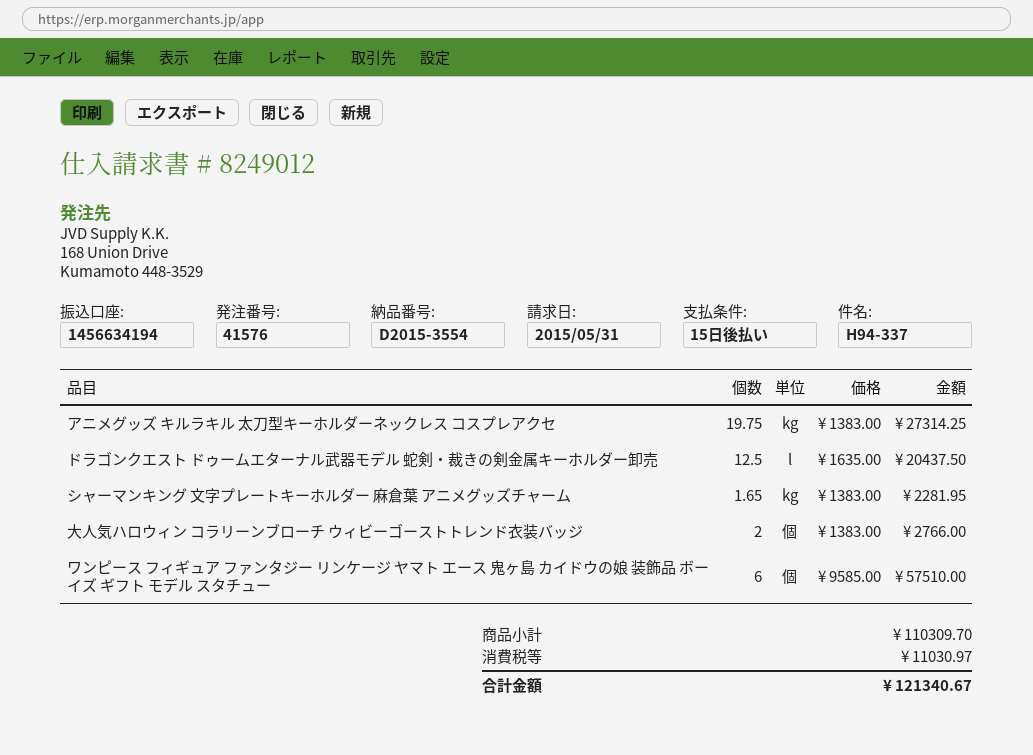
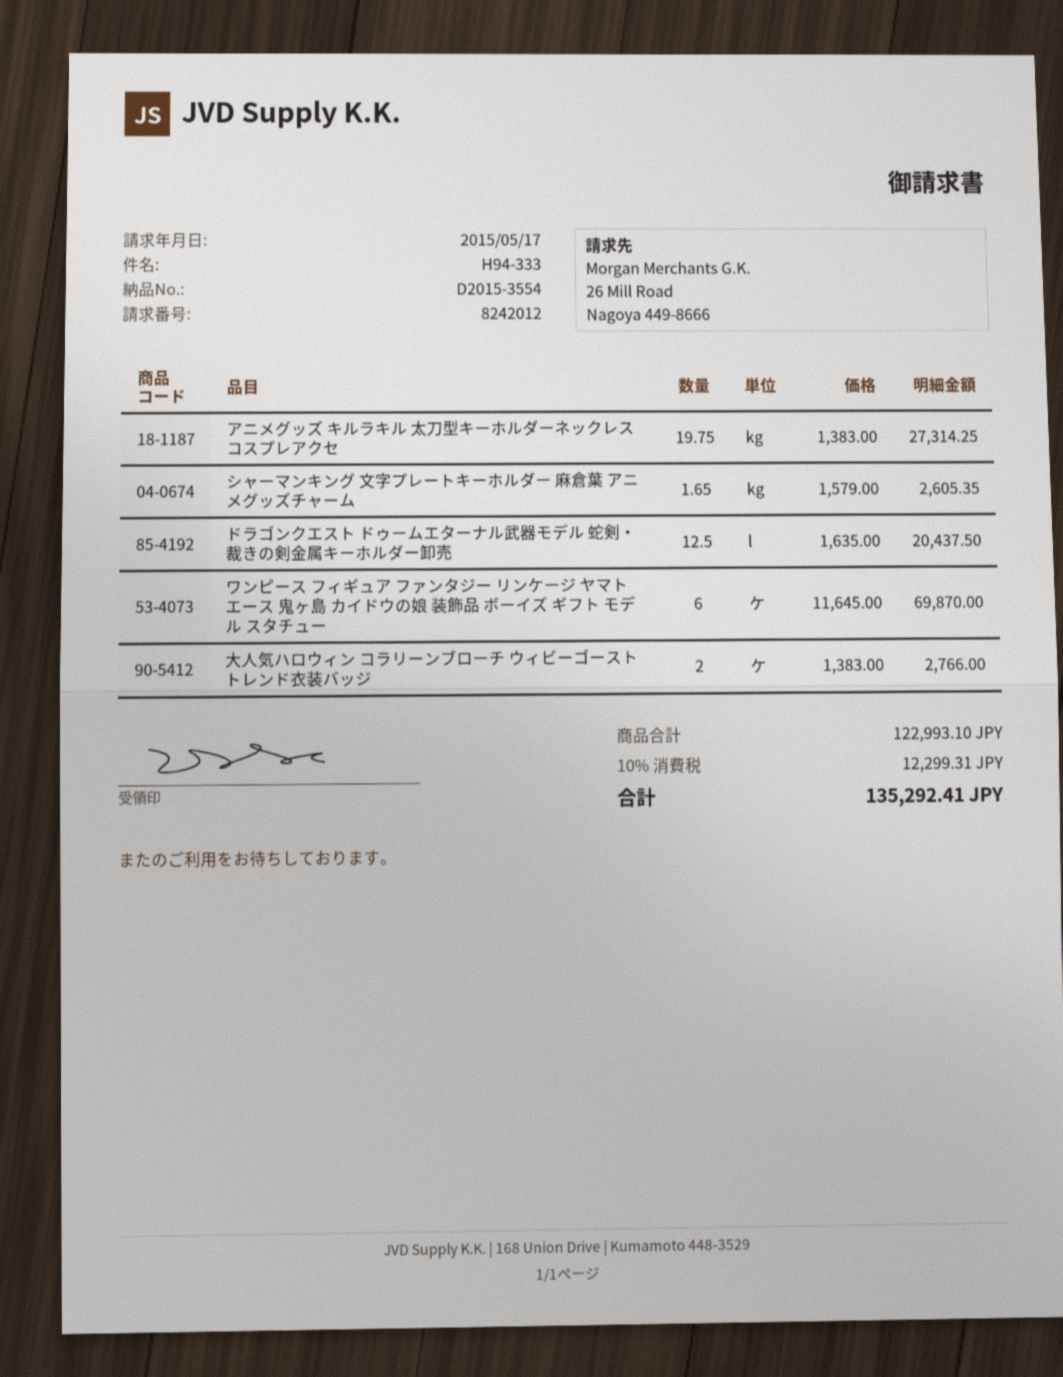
invoice number: 8249012 -> 8242012
invoice date: 2015-05-31 -> 2015-05-17
reference: H94-337 -> H94-333
シャーマンキング 文字プレートキーホルダー 麻倉葉 アニメグッズチャーム: 1.65 x 1383.00 = 2281.95 -> 1.65 x 1579.00 = 2605.35
ワンピース フィギュア ファンタジー リンケージ ヤマト エース 鬼ヶ島 カイドウの娘 装飾品 ボーイズ ギフト モデル スタチュー: 6 x 9585.00 = 57510.00 -> 6 x 11645.00 = 69870.00
subtotal: 110309.70 -> 122993.10
tax: 11030.97 -> 12299.31
total: 121340.67 -> 135292.41

